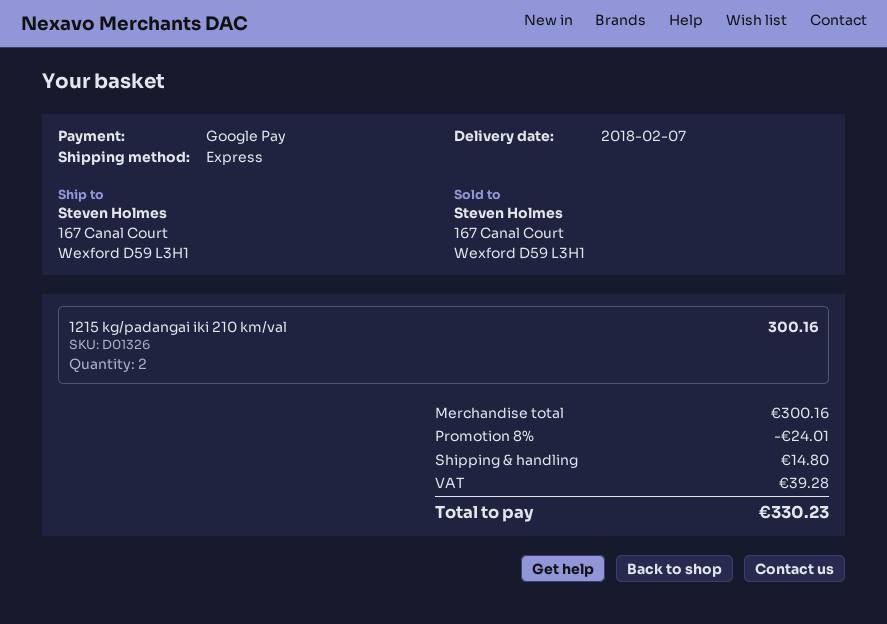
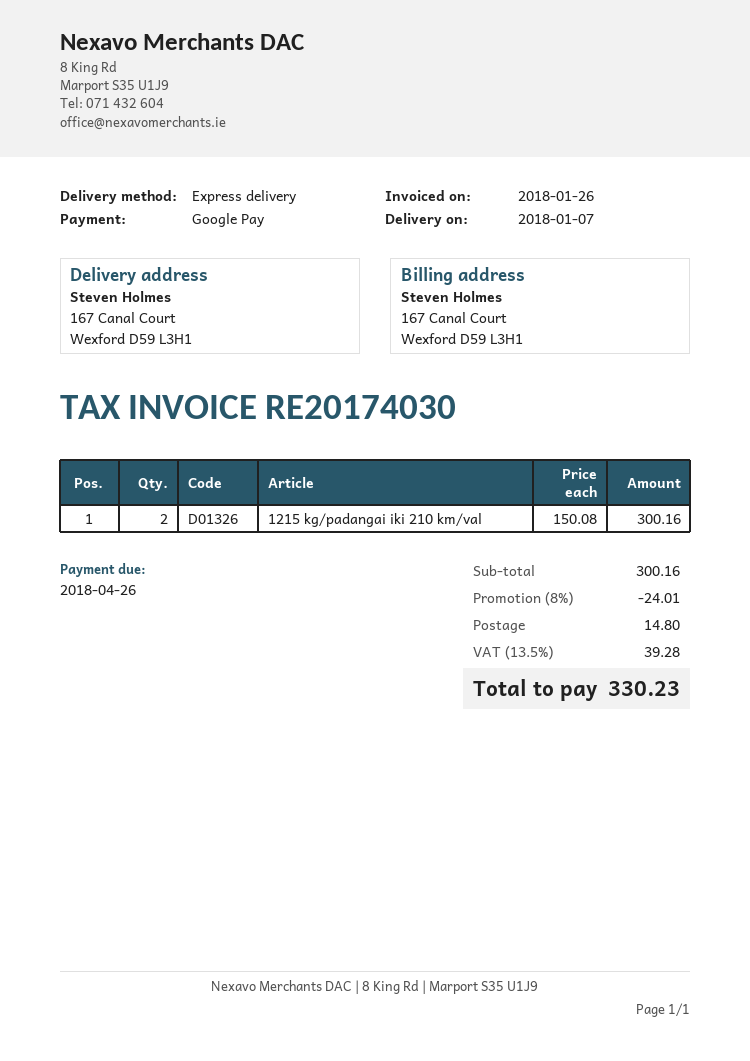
delivery date: 2018-02-07 -> 2018-01-07

